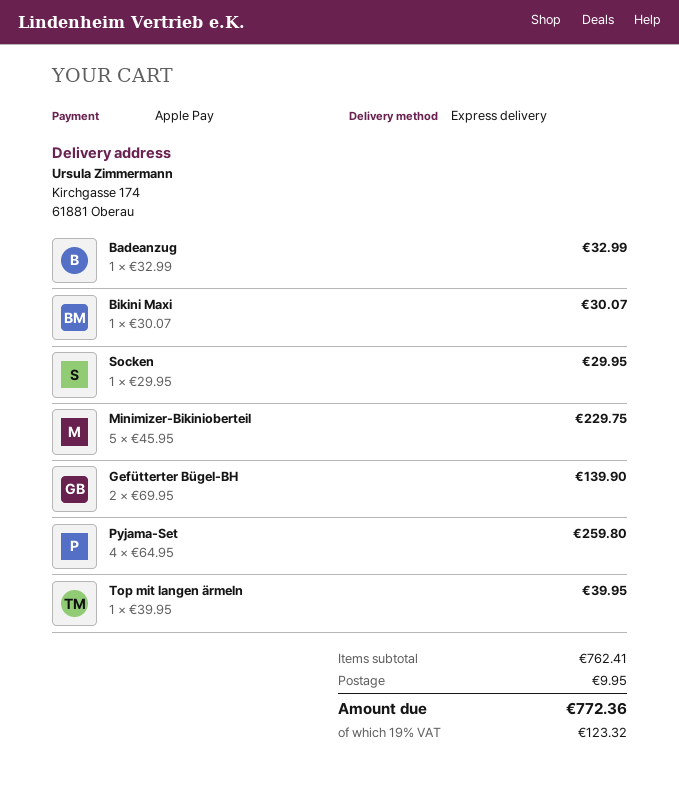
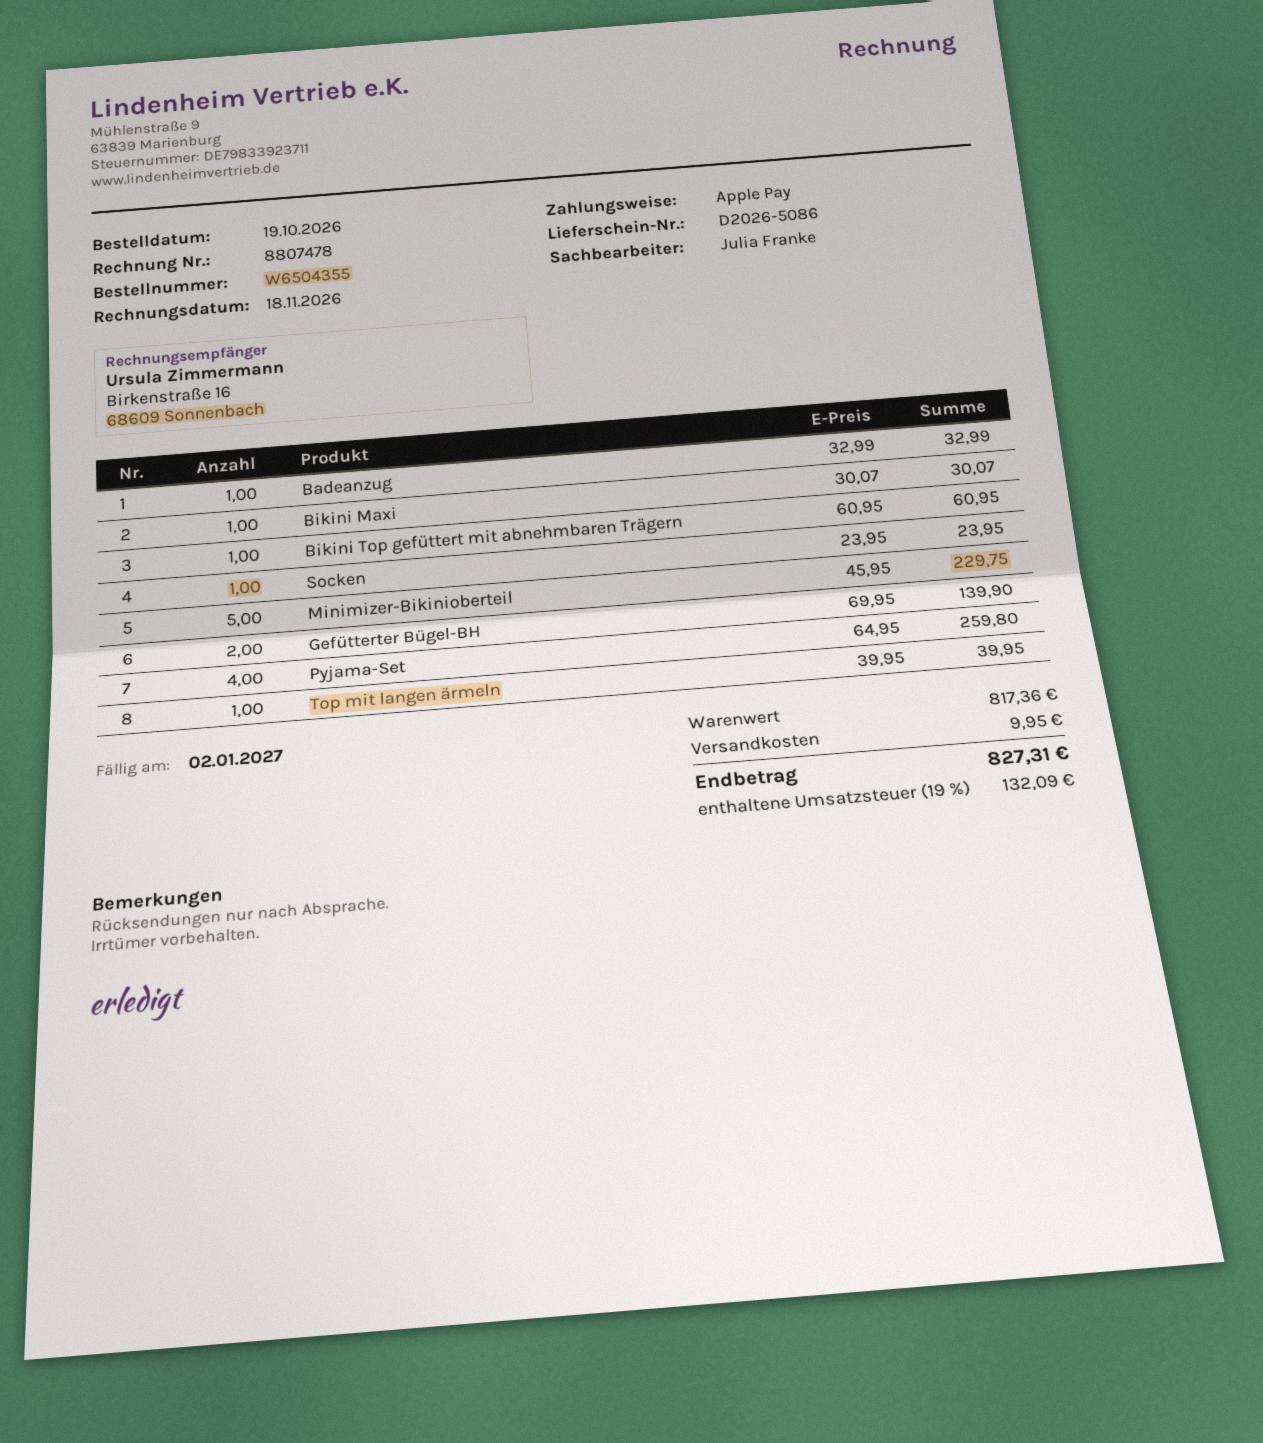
Socken: 1 x 29.95 = 29.95 -> 1 x 23.95 = 23.95
Bikini Top gefüttert mit abnehmbaren Trägern: none -> 1 x 60.95 = 60.95
subtotal: 762.41 -> 817.36
tax: 19% = 123.32 -> 19% = 132.09
total: 772.36 -> 827.31

